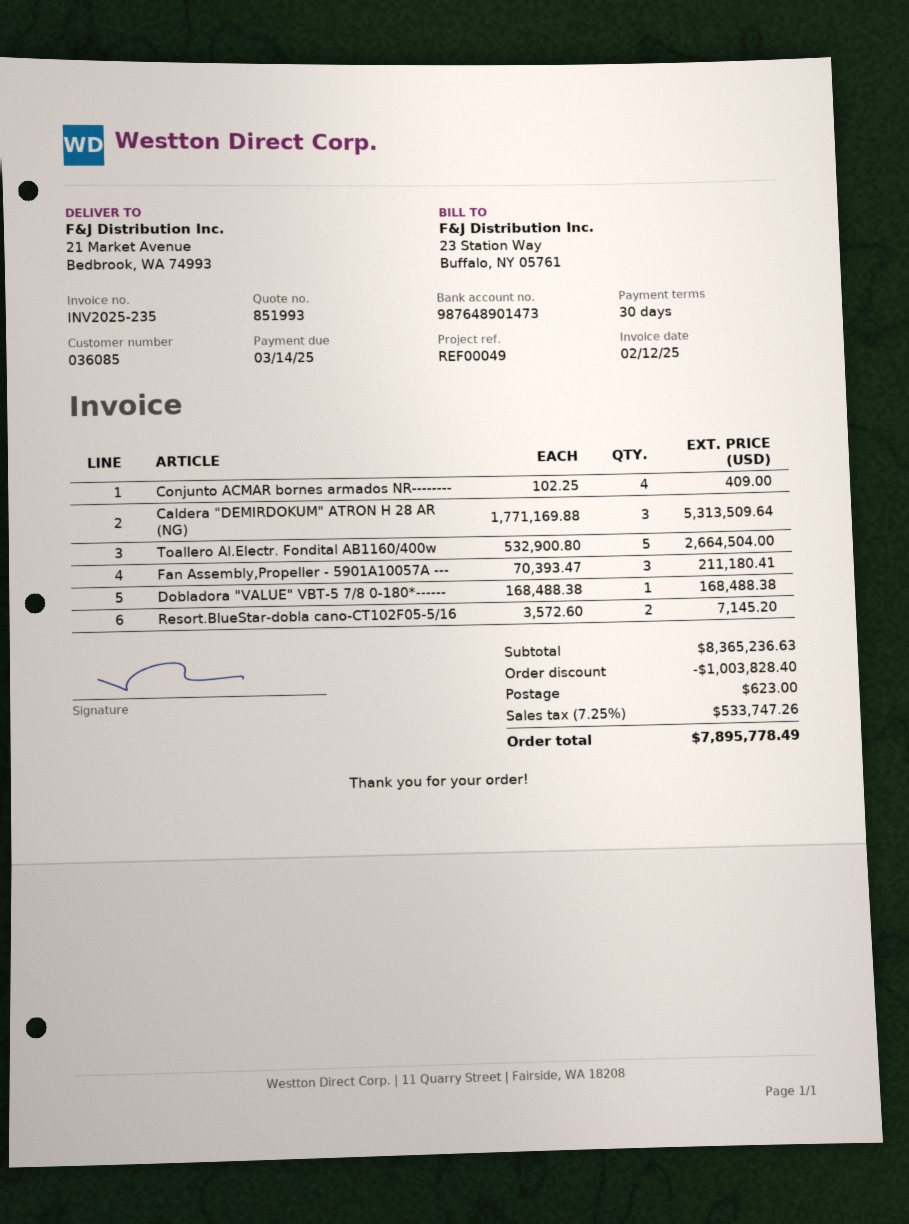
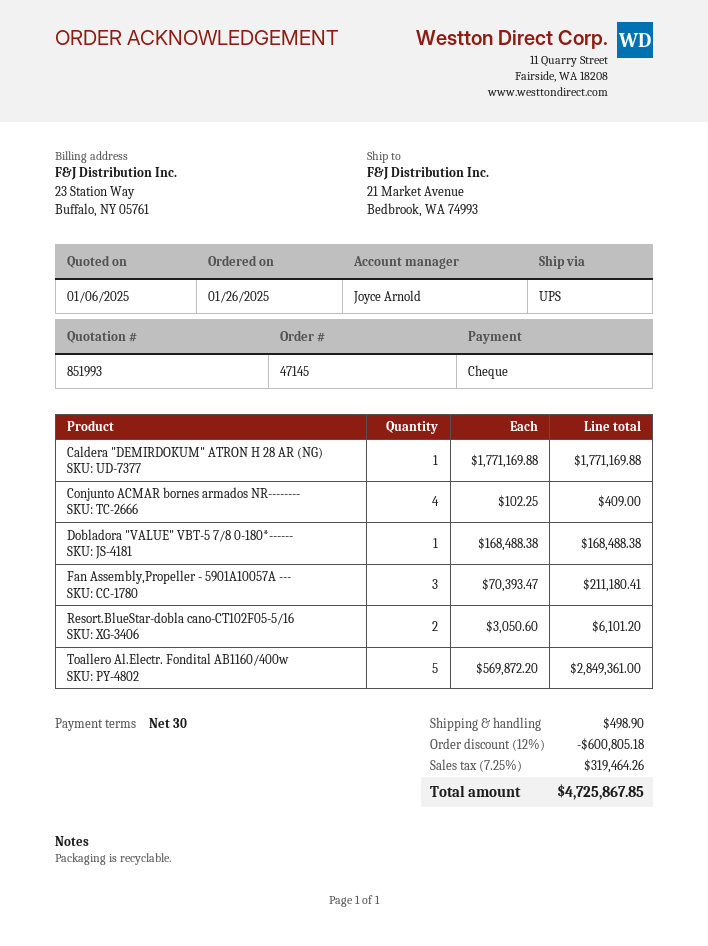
Caldera "DEMIRDOKUM" ATRON H 28 AR (NG): 3 x 1771169.88 = 5313509.64 -> 1 x 1771169.88 = 1771169.88
Toallero Al.Electr. Fondital AB1160/400w: 5 x 532900.80 = 2664504.00 -> 5 x 569872.20 = 2849361.00
Resort.BlueStar-dobla cano-CT102F05-5/16: 2 x 3572.60 = 7145.20 -> 2 x 3050.60 = 6101.20
discount: 1003828.40 -> 600805.18
shipping: 623.00 -> 498.90
tax: 7.25% = 533747.26 -> 7.25% = 319464.26
total: 7895778.49 -> 4725867.85

